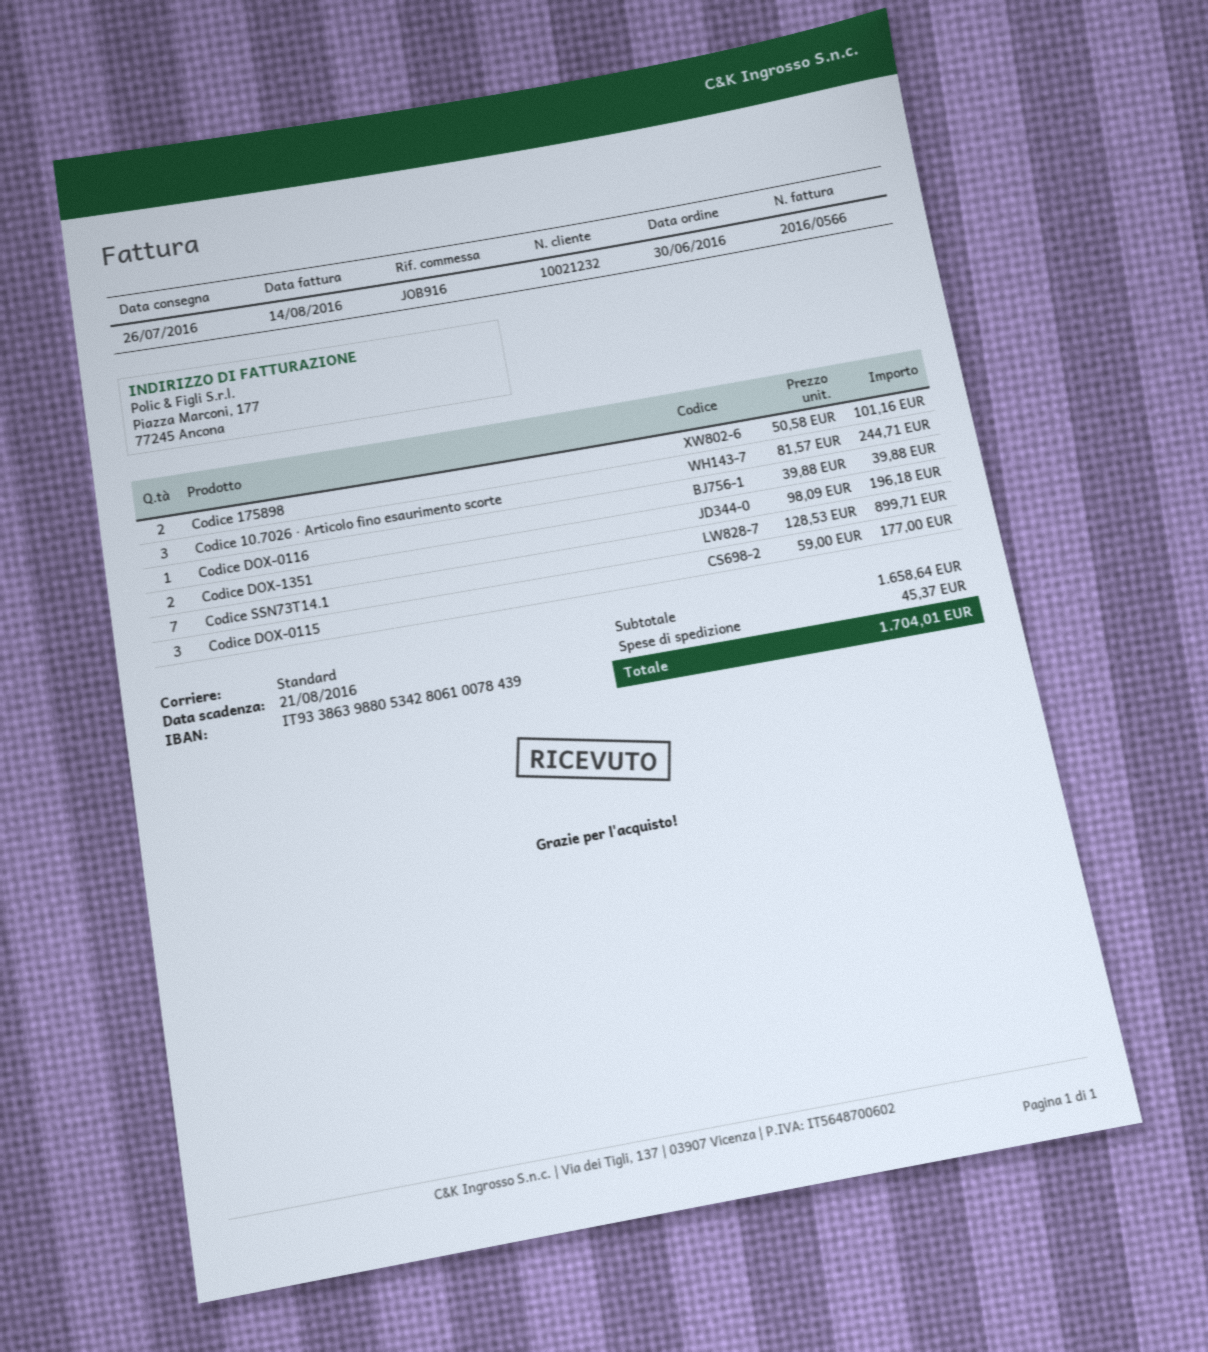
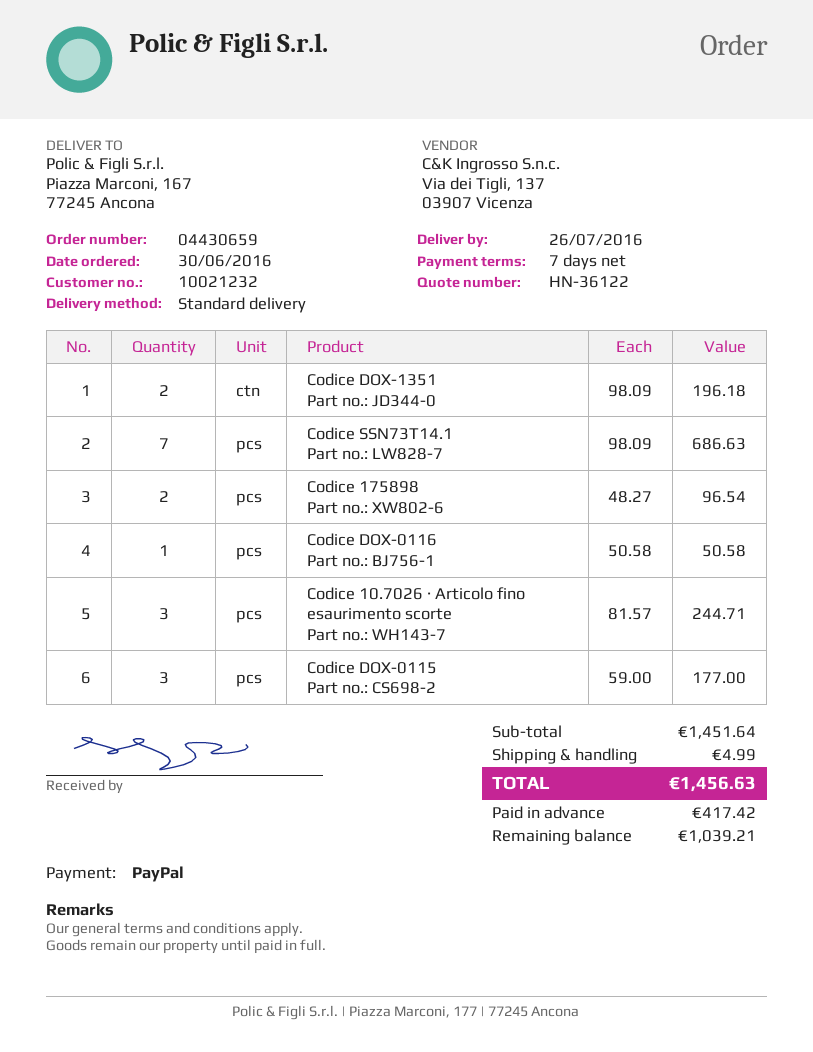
Codice 175898: 2 x 50.58 = 101.16 -> 2 x 48.27 = 96.54
Codice DOX-0116: 1 x 39.88 = 39.88 -> 1 x 50.58 = 50.58
Codice SSN73T14.1: 7 x 128.53 = 899.71 -> 7 x 98.09 = 686.63
subtotal: 1658.64 -> 1451.64
shipping: 45.37 -> 4.99
total: 1704.01 -> 1456.63

